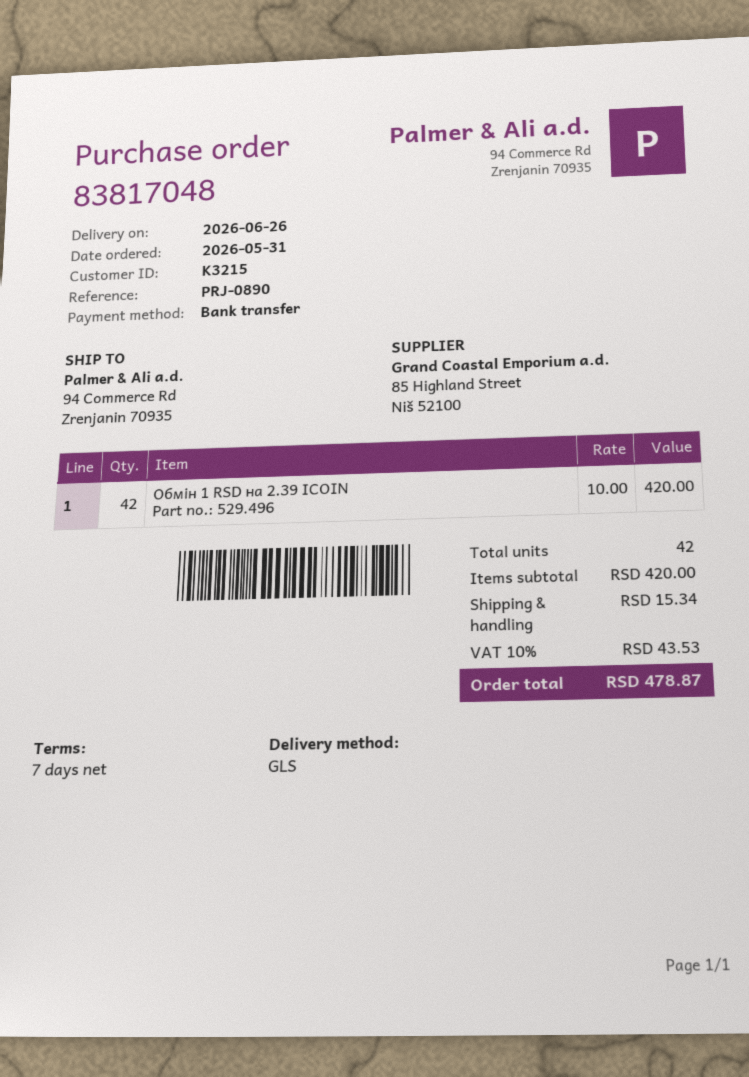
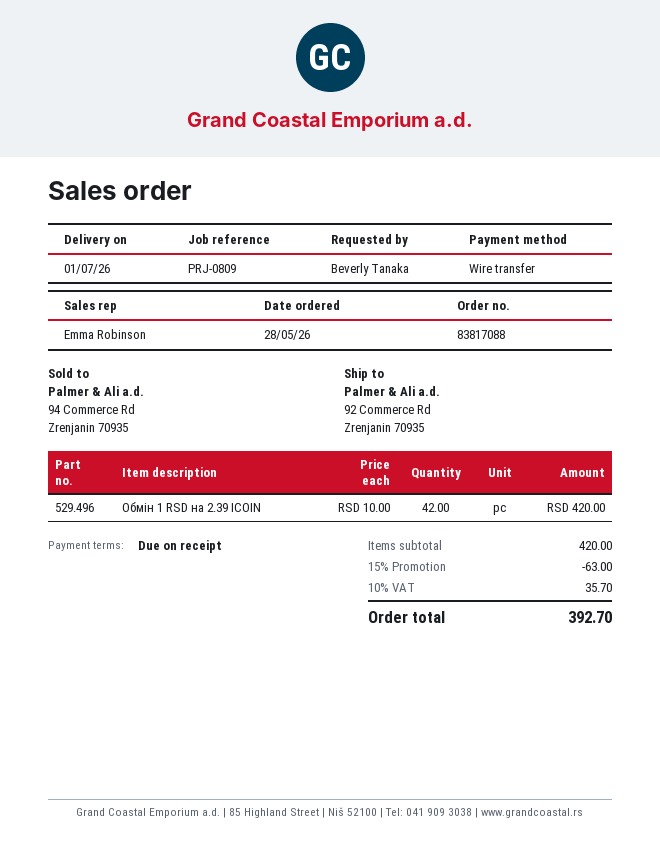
order number: 83817048 -> 83817088
order date: 2026-05-31 -> 2026-05-28
delivery date: 2026-06-26 -> 2026-07-01
payment terms: 7 days -> on receipt
reference: PRJ-0890 -> PRJ-0809
ship to: 94 Commerce Rd, Zrenjanin 70935 -> 92 Commerce Rd, Zrenjanin 70935
discount: none -> 15% = 63.00
shipping: 15.34 -> none
tax: 10% = 43.53 -> 10% = 35.70
total: 478.87 -> 392.70

